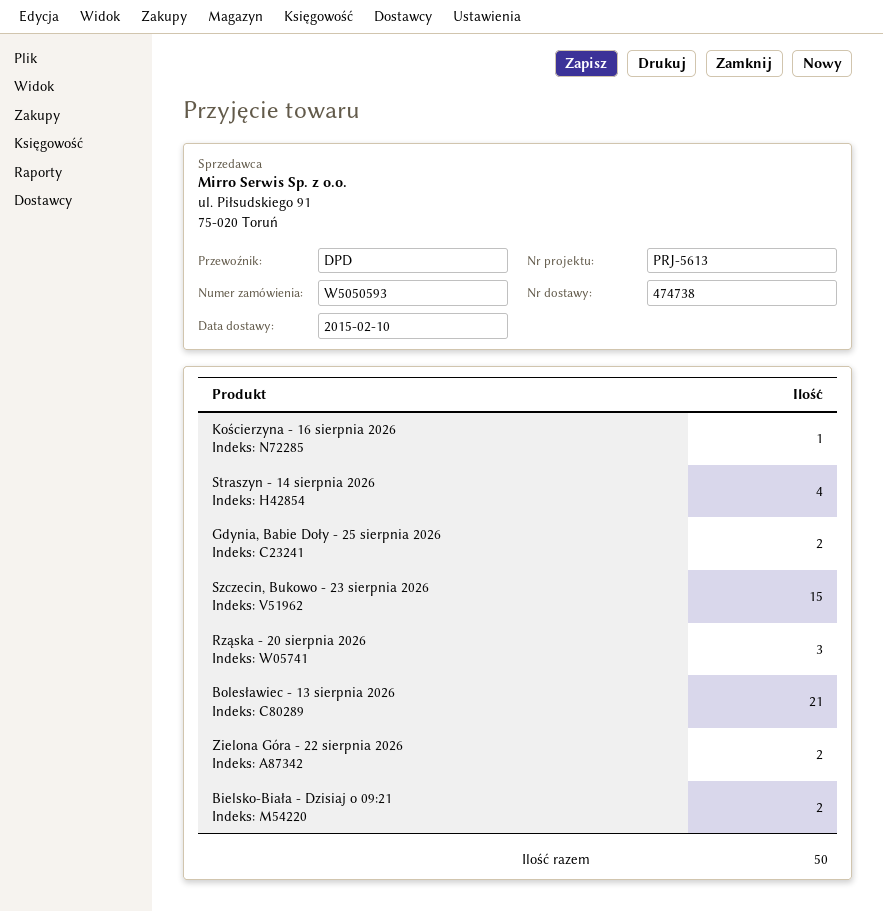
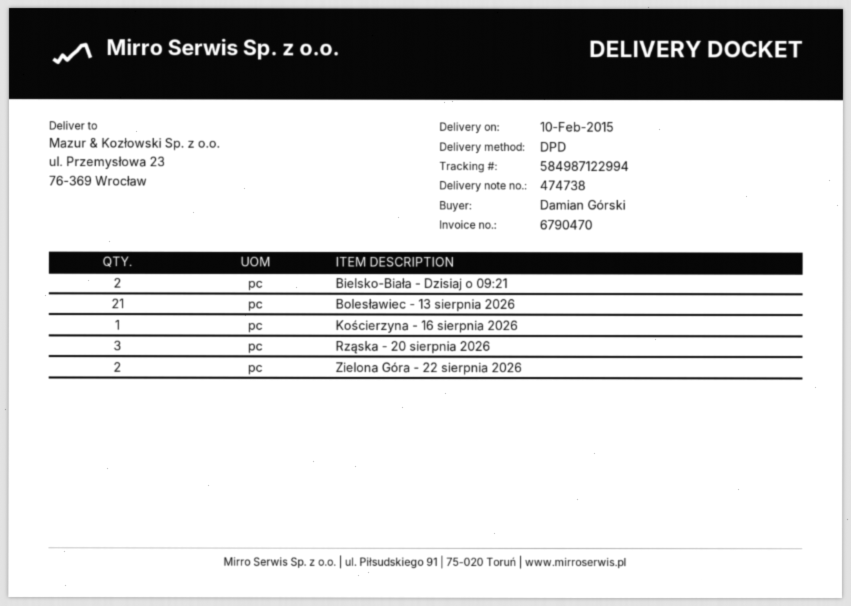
Straszyn - 14 sierpnia 2026: 4 -> none
Gdynia, Babie Doły - 25 sierpnia 2026: 2 -> none
Szczecin, Bukowo - 23 sierpnia 2026: 15 -> none

